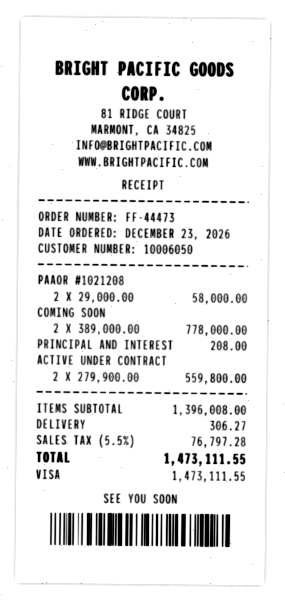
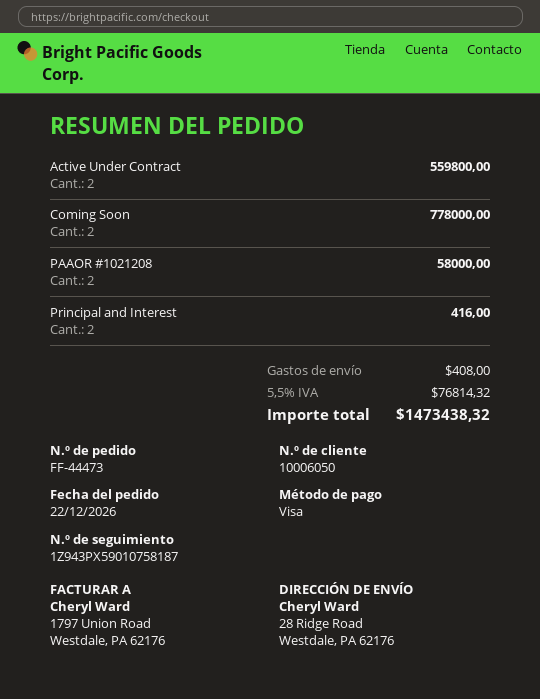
order date: 2026-12-23 -> 2026-12-22
PRINCIPAL AND INTEREST: 1 for 208.00 -> 2 for 416.00
shipping: 306.27 -> 408.00
tax: 5.5% = 76797.28 -> 5.5% = 76814.32
total: 1473111.55 -> 1473438.32

